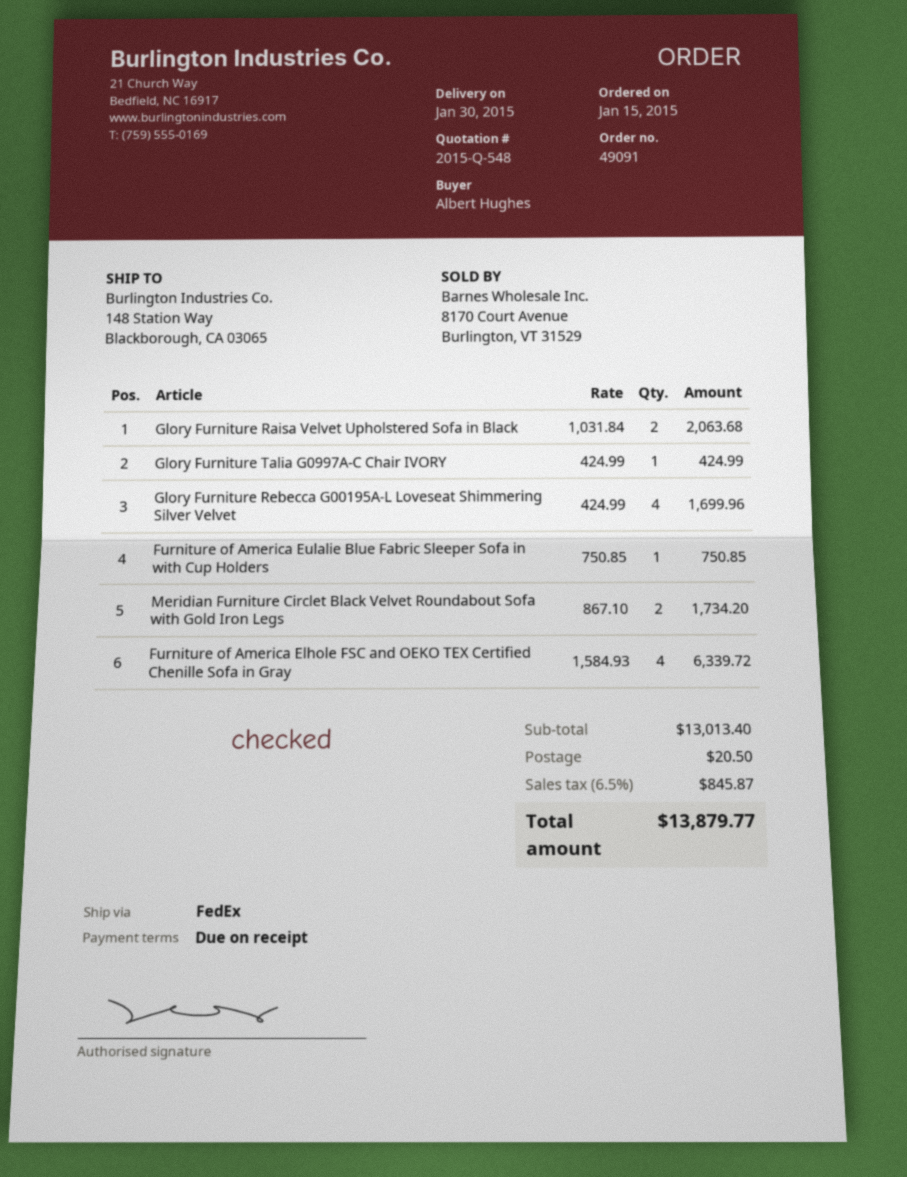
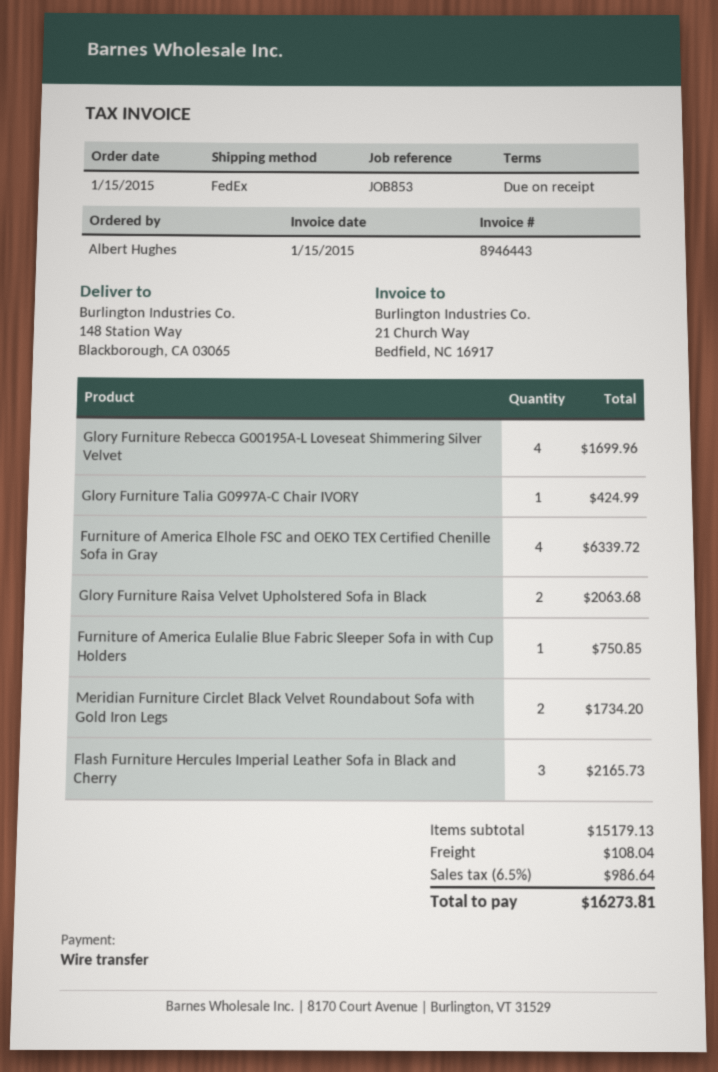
Flash Furniture Hercules Imperial Leather Sofa in Black and Cherry: none -> 3 for 2165.73
subtotal: 13013.40 -> 15179.13
shipping: 20.50 -> 108.04
tax: 6.5% = 845.87 -> 6.5% = 986.64
total: 13879.77 -> 16273.81

